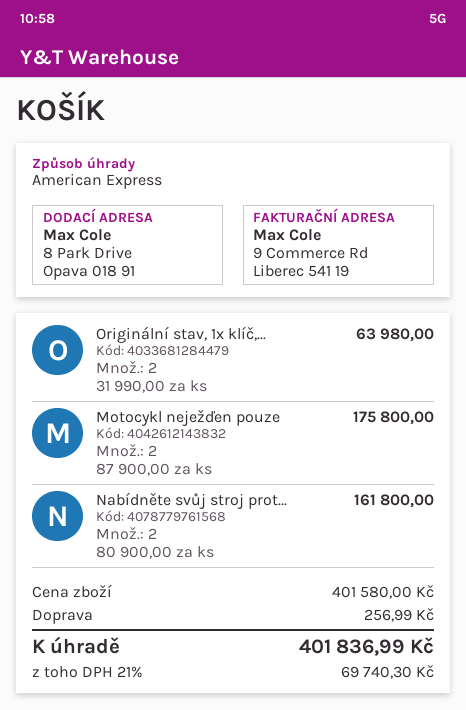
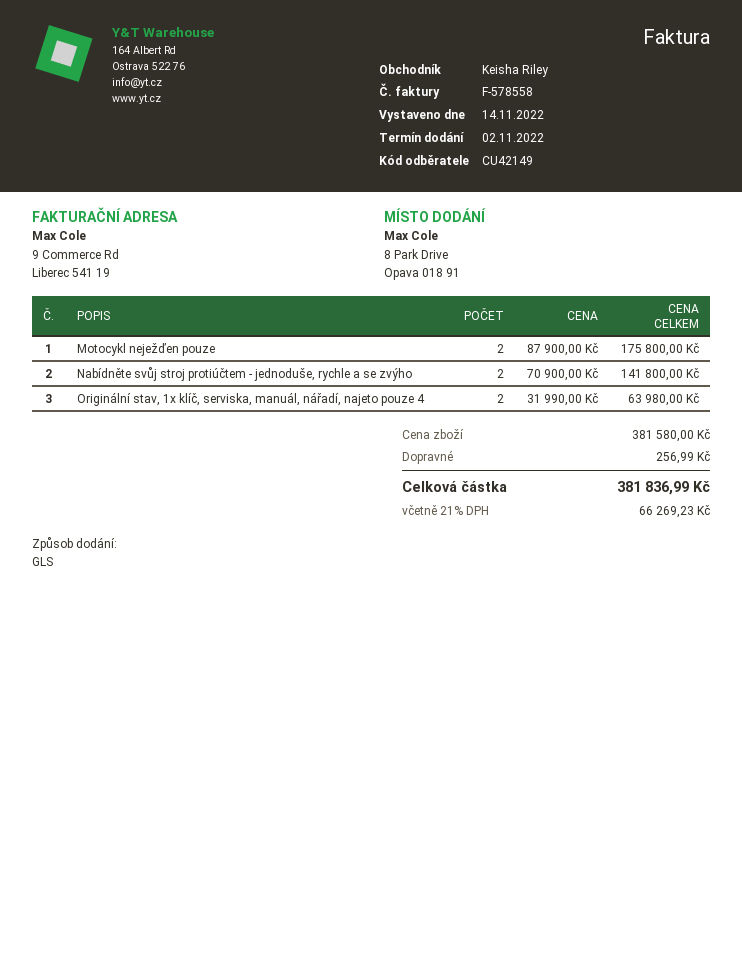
Nabídněte svůj stroj prot...: 2 x 80900.00 = 161800.00 -> 2 x 70900.00 = 141800.00
subtotal: 401580.00 -> 381580.00
tax: 21% = 69740.30 -> 21% = 66269.23
total: 401836.99 -> 381836.99

